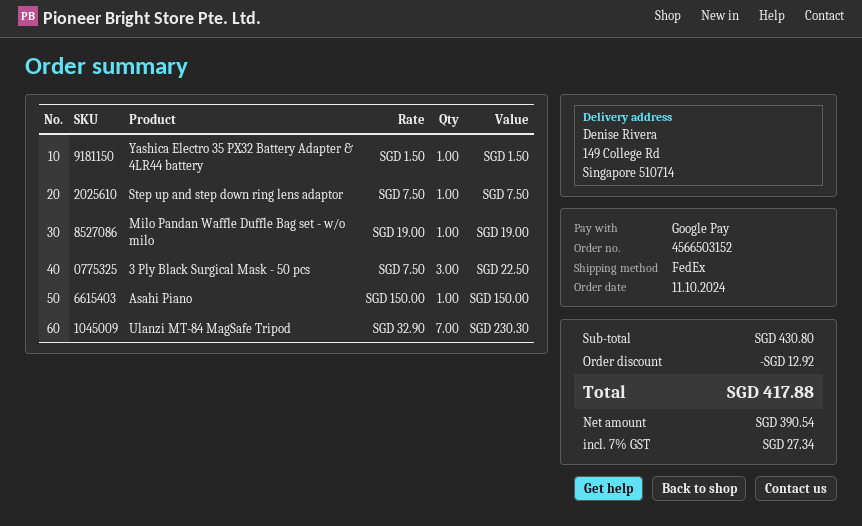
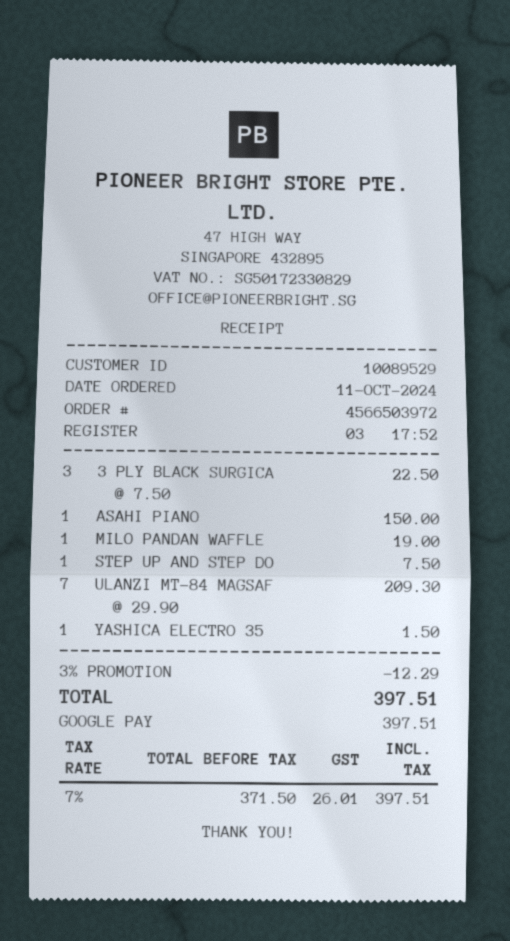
order number: 4566503152 -> 4566503972
Ulanzi MT-84 MagSafe Tripod: 7 x 32.90 = 230.30 -> 7 x 29.90 = 209.30
discount: 12.92 -> 12.29
net: 390.54 -> 371.50
tax: 7% = 27.34 -> 7% = 26.01
total: 417.88 -> 397.51

